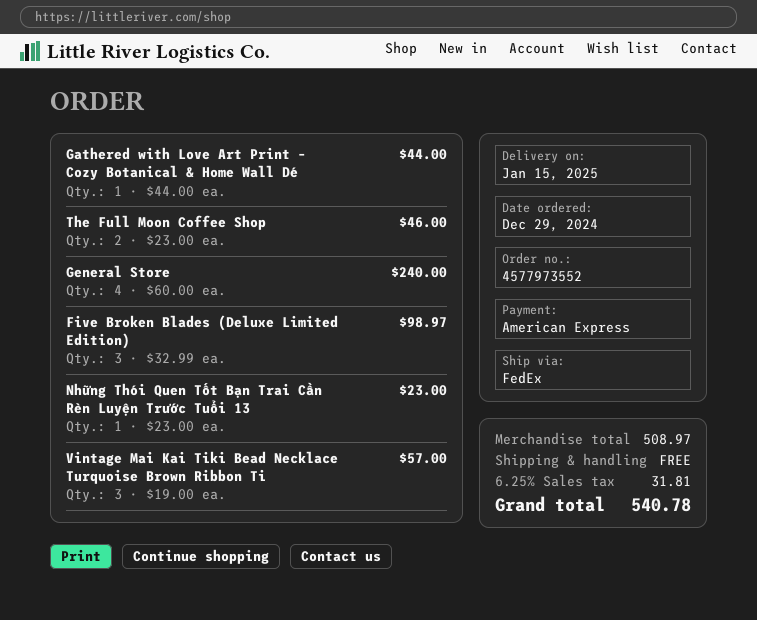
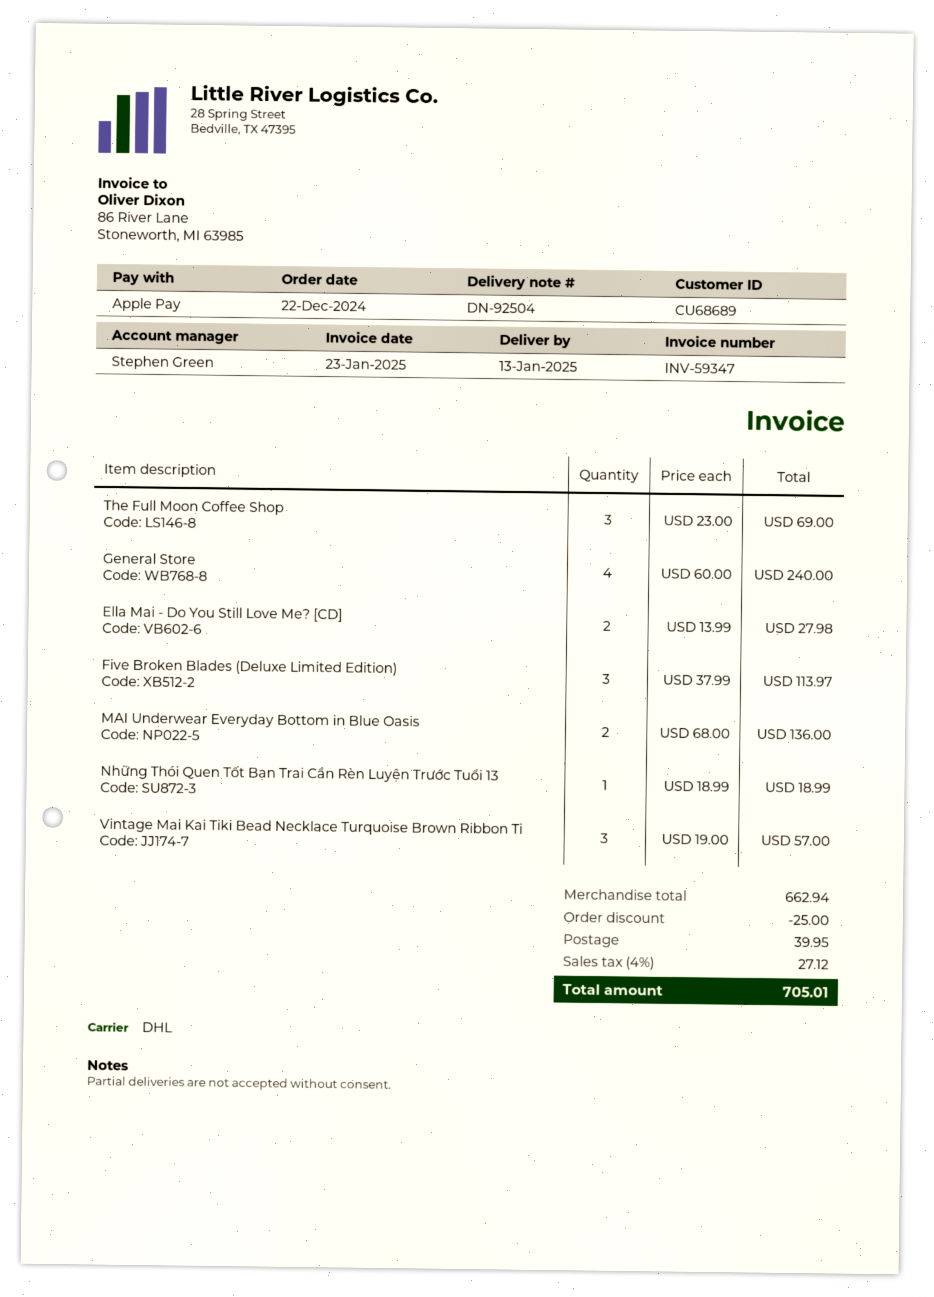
order date: 2024-12-29 -> 2024-12-22
delivery date: 2025-01-15 -> 2025-01-13
payment method: American Express -> Apple Pay
shipping method: FedEx -> DHL
Gathered with Love Art Print – Cozy Botanical & Home Wall Dé: 1 x 44.00 = 44.00 -> none
The Full Moon Coffee Shop: 2 x 23.00 = 46.00 -> 3 x 23.00 = 69.00
Five Broken Blades (Deluxe Limited Edition): 3 x 32.99 = 98.97 -> 3 x 37.99 = 113.97
Những Thói Quen Tốt Bạn Trai Cần Rèn Luyện Trước Tuổi 13: 1 x 23.00 = 23.00 -> 1 x 18.99 = 18.99
Ella Mai - Do You Still Love Me? [CD]: none -> 2 x 13.99 = 27.98
MAI Underwear Everyday Bottom in Blue Oasis: none -> 2 x 68.00 = 136.00
subtotal: 508.97 -> 662.94
discount: none -> 25.00
shipping: 0.00 -> 39.95
tax: 6.25% = 31.81 -> 4% = 27.12
total: 540.78 -> 705.01

